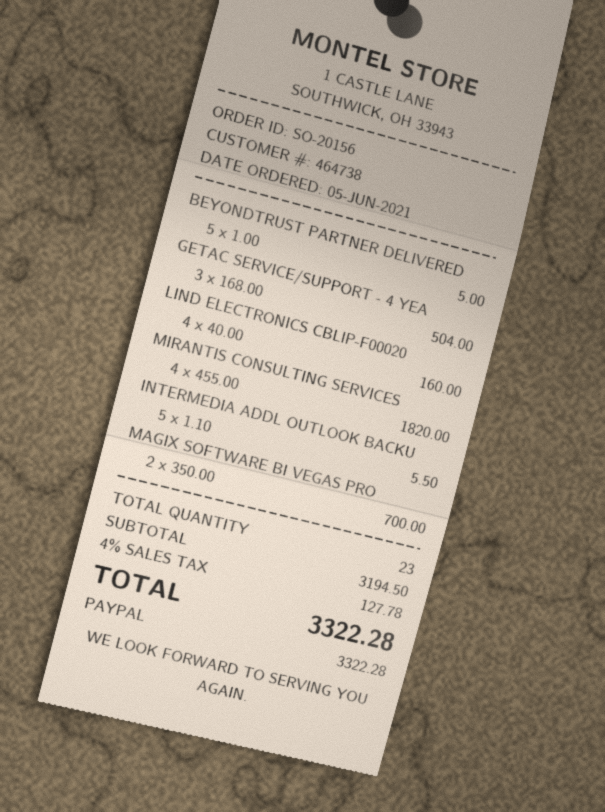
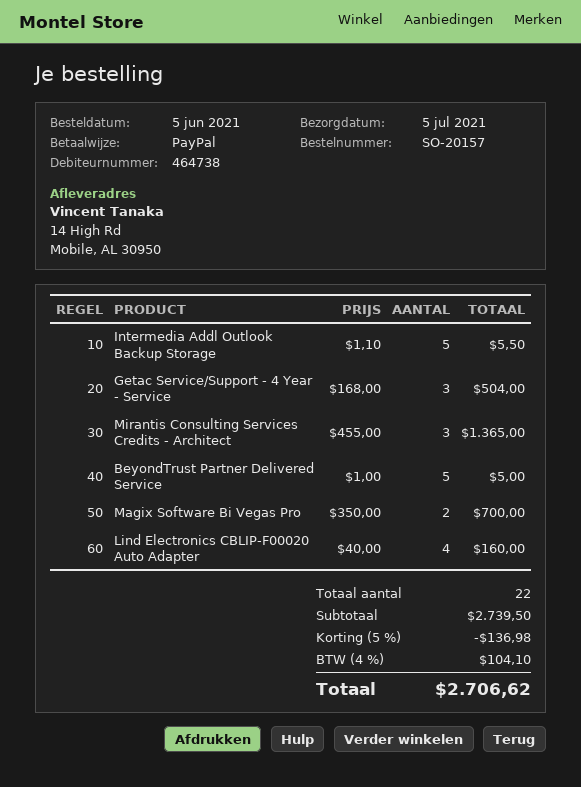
order number: SO-20156 -> SO-20157
MIRANTIS CONSULTING SERVICES: 4 x 455.00 = 1820.00 -> 3 x 455.00 = 1365.00
total quantity: 23 -> 22
subtotal: 3194.50 -> 2739.50
discount: none -> 5% = 136.98
tax: 4% = 127.78 -> 4% = 104.10
total: 3322.28 -> 2706.62

